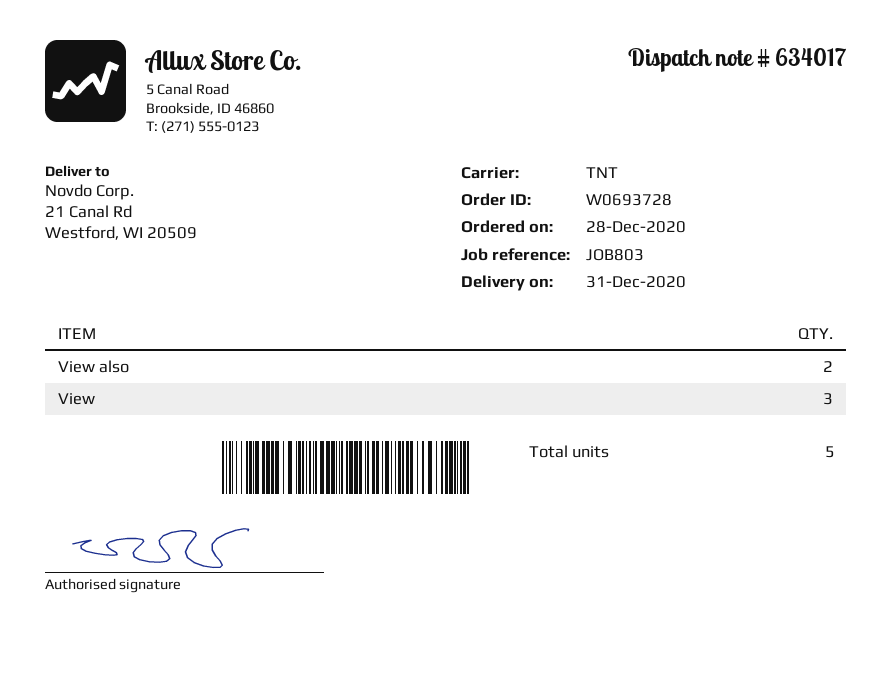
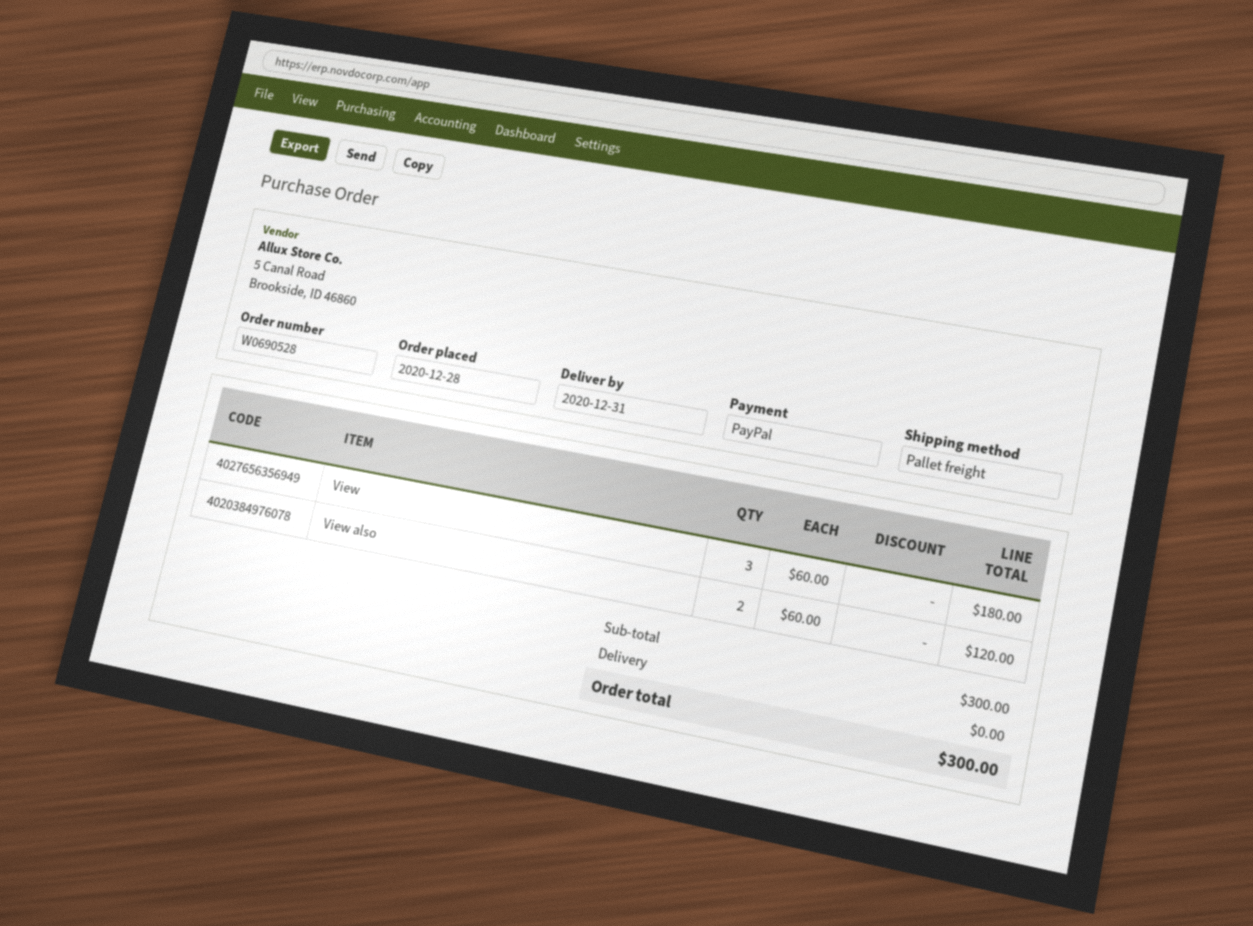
order number: W0693728 -> W0690528
shipping method: TNT -> pallet freight

